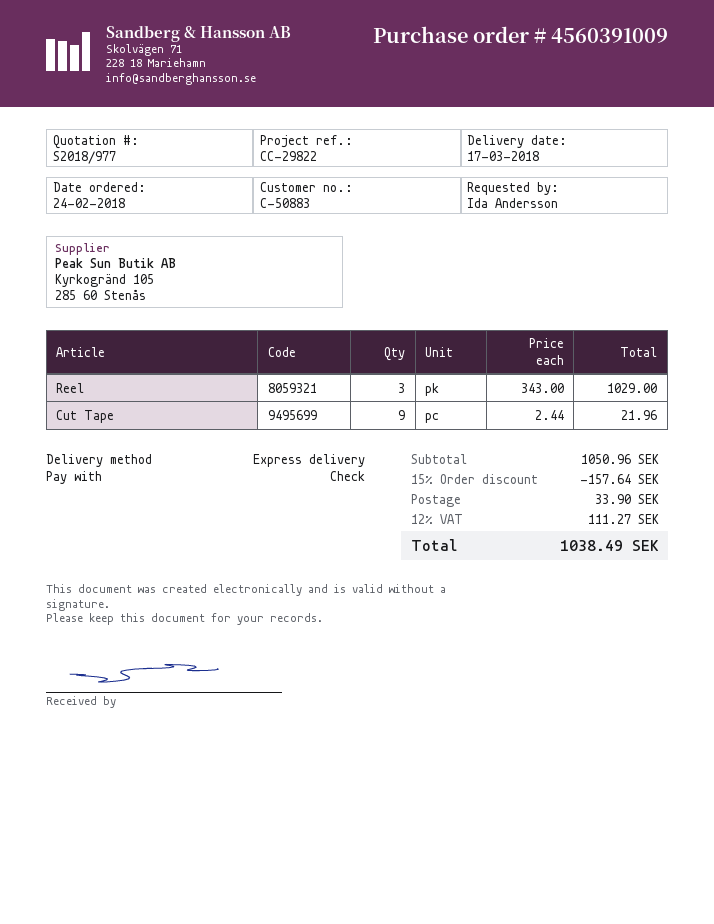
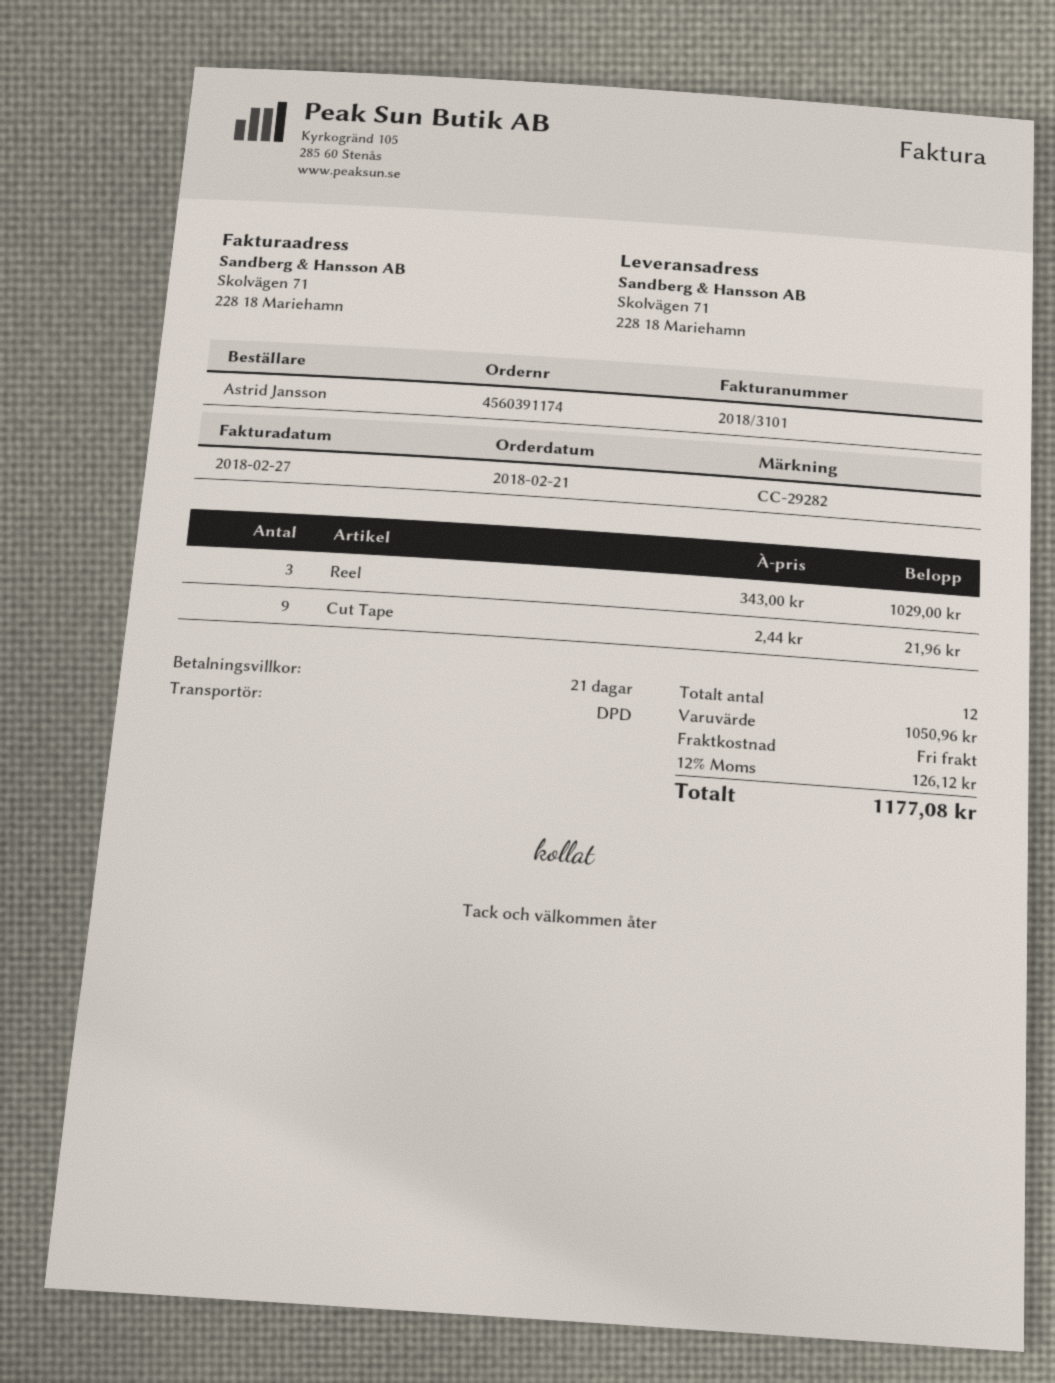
order number: 4560391009 -> 4560391174
order date: 2018-02-24 -> 2018-02-21
reference: CC-29822 -> CC-29282
ordered by: Ida Andersson -> Astrid Jansson
shipping method: express -> DPD
discount: 15% = 157.64 -> none
shipping: 33.90 -> 0.00
tax: 12% = 111.27 -> 12% = 126.12
total: 1038.49 -> 1177.08

